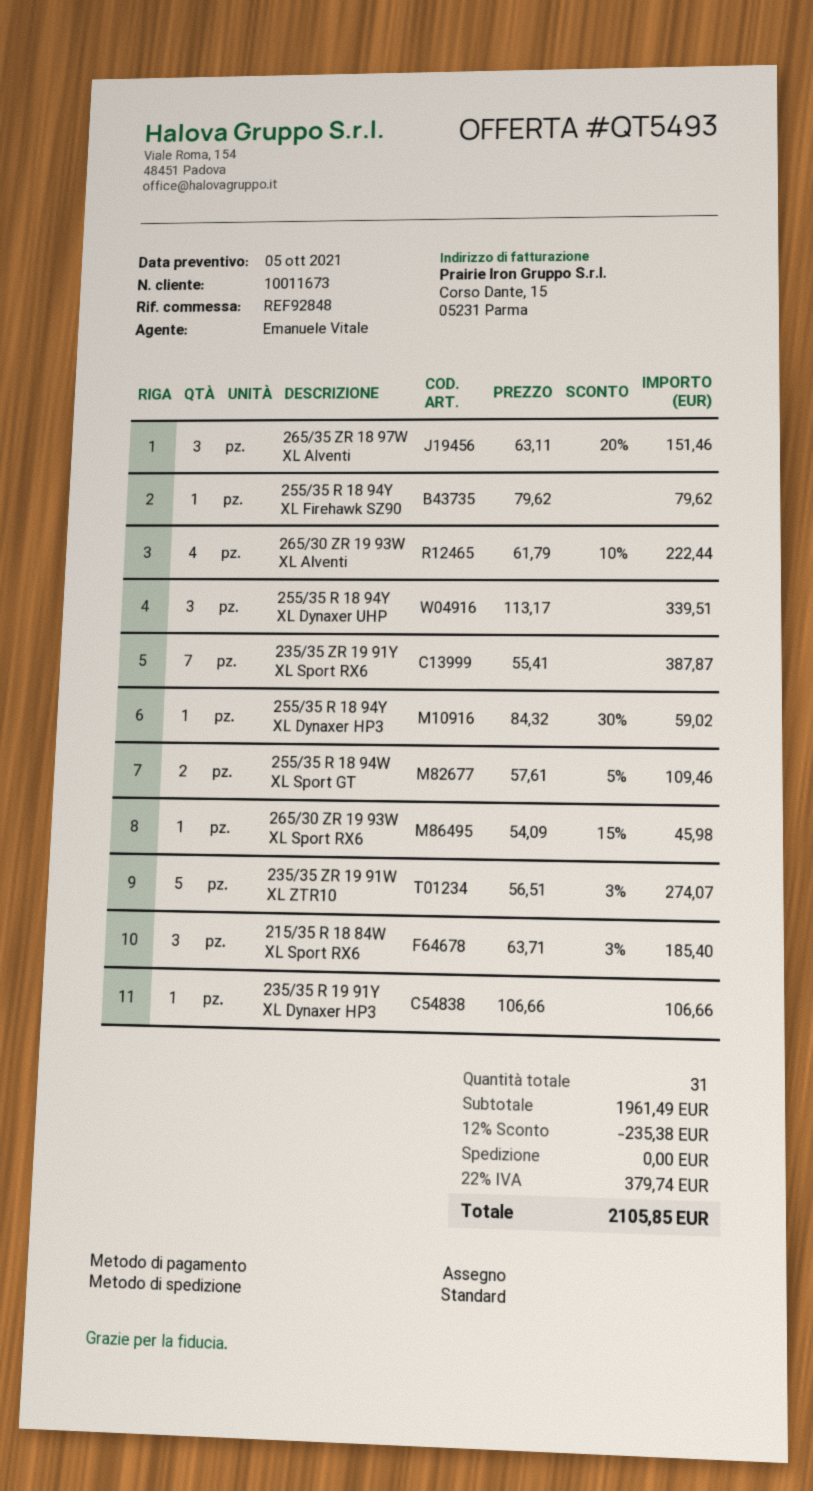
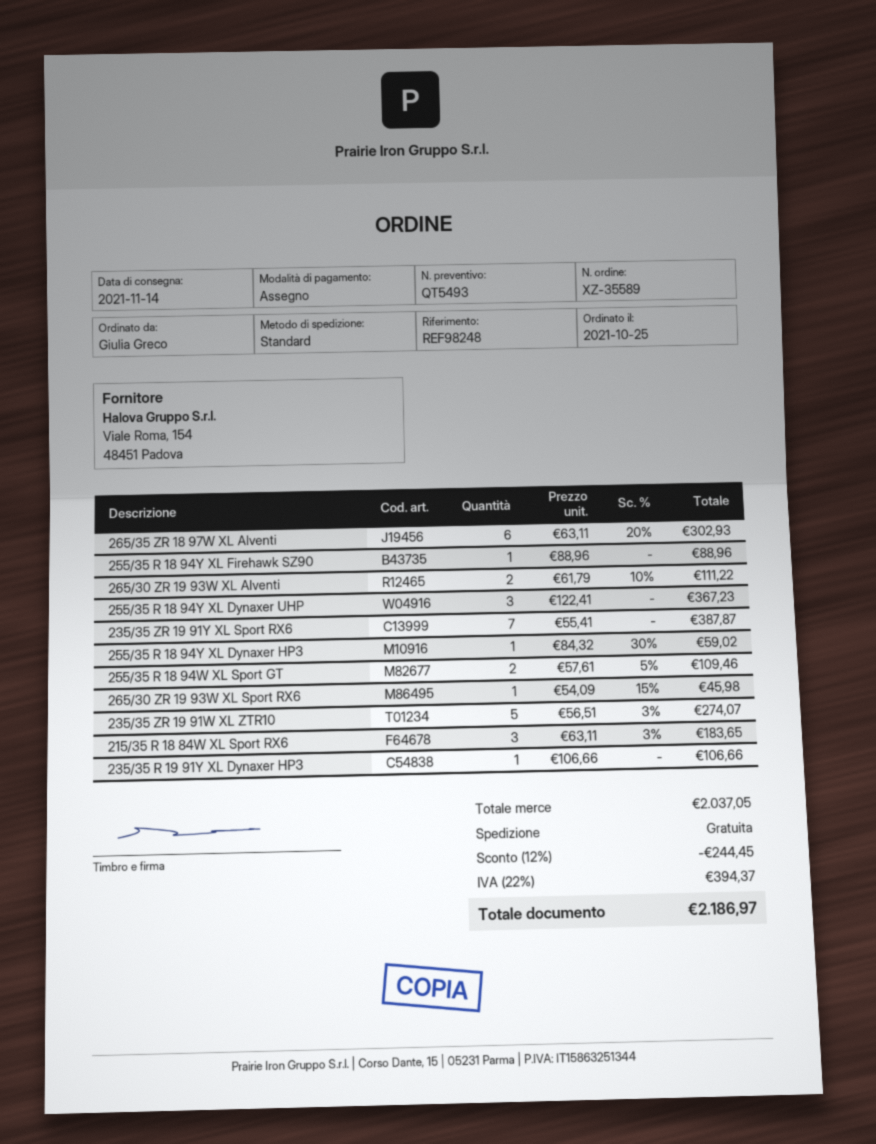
reference: REF92848 -> REF98248
265/35 ZR 18 97W XL Alventi: 3 x 63.11 - 20% = 151.46 -> 6 x 63.11 - 20% = 302.93
255/35 R 18 94Y XL Firehawk SZ90: 1 x 79.62 = 79.62 -> 1 x 88.96 = 88.96
265/30 ZR 19 93W XL Alventi: 4 x 61.79 - 10% = 222.44 -> 2 x 61.79 - 10% = 111.22
255/35 R 18 94Y XL Dynaxer UHP: 3 x 113.17 = 339.51 -> 3 x 122.41 = 367.23
215/35 R 18 84W XL Sport RX6: 3 x 63.71 - 3% = 185.40 -> 3 x 63.11 - 3% = 183.65
subtotal: 1961.49 -> 2037.05
discount: 12% = 235.38 -> 12% = 244.45
tax: 22% = 379.74 -> 22% = 394.37
total: 2105.85 -> 2186.97

